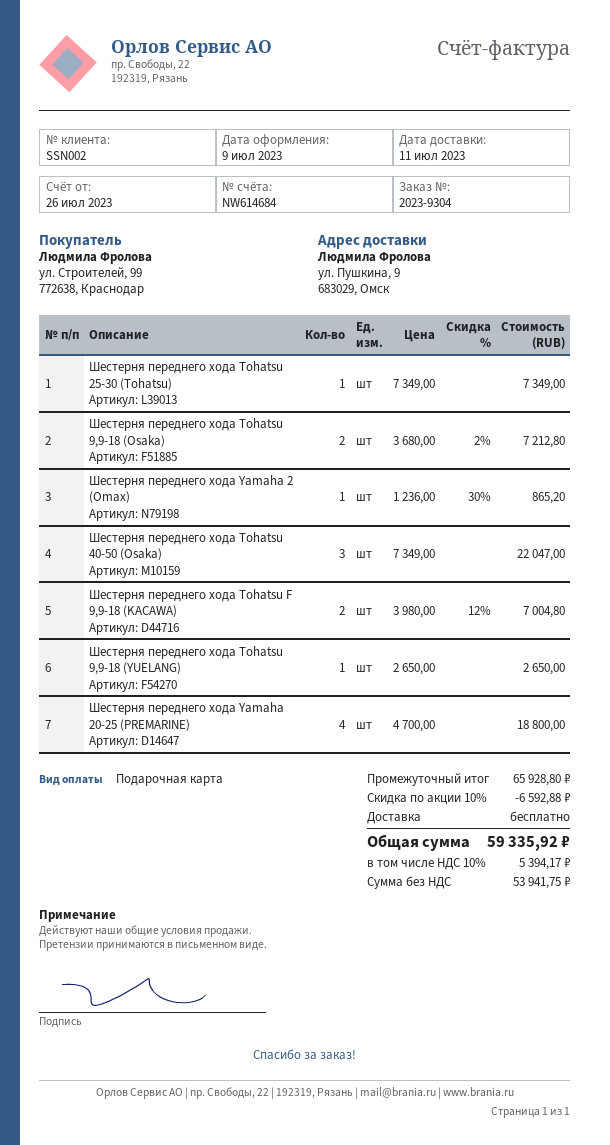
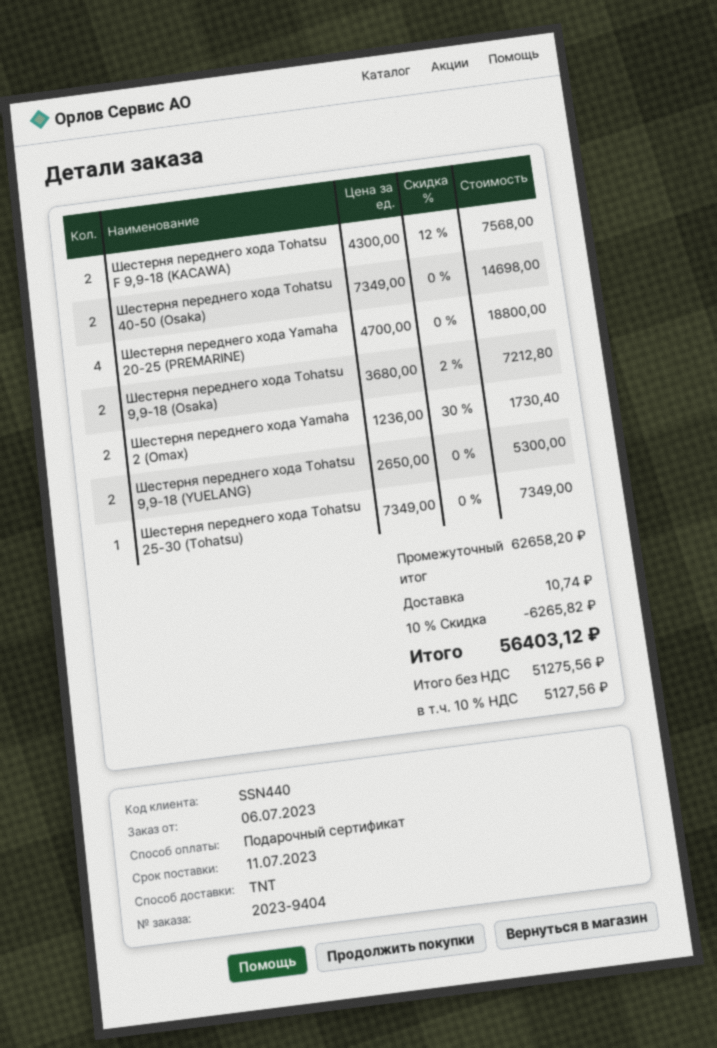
order number: 2023-9304 -> 2023-9404
order date: 2023-07-09 -> 2023-07-06
customer number: SSN002 -> SSN440
Шестерня переднего хода Yamaha 2 (Omax): 1 x 1236.00 - 30% = 865.20 -> 2 x 1236.00 - 30% = 1730.40
Шестерня переднего хода Tohatsu 40-50 (Osaka): 3 x 7349.00 = 22047.00 -> 2 x 7349.00 = 14698.00
Шестерня переднего хода Tohatsu F 9,9-18 (KACAWA): 2 x 3980.00 - 12% = 7004.80 -> 2 x 4300.00 - 12% = 7568.00
Шестерня переднего хода Tohatsu 9,9-18 (YUELANG): 1 x 2650.00 = 2650.00 -> 2 x 2650.00 = 5300.00
subtotal: 65928.80 -> 62658.20
discount: 10% = 6592.88 -> 10% = 6265.82
shipping: 0.00 -> 10.74
net: 53941.75 -> 51275.56
tax: 10% = 5394.17 -> 10% = 5127.56
total: 59335.92 -> 56403.12

